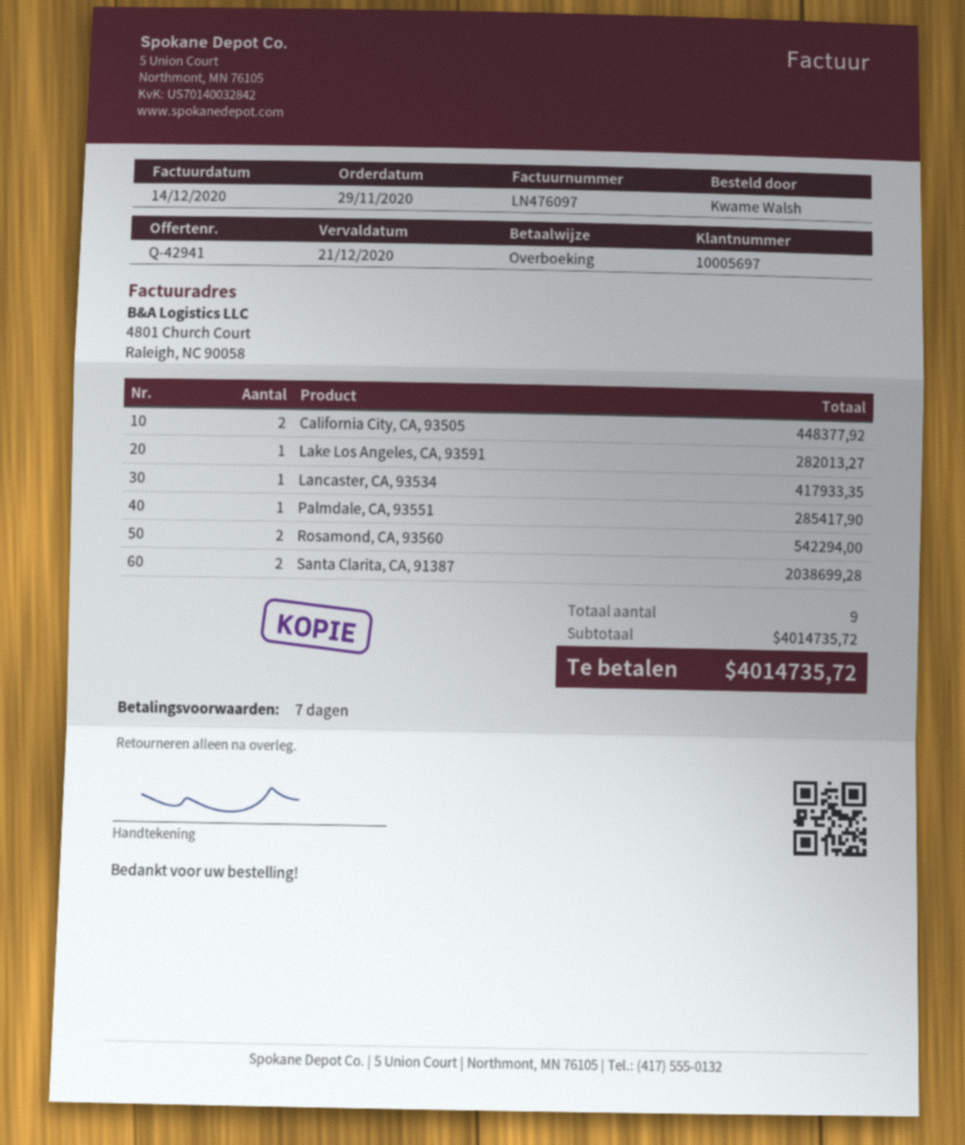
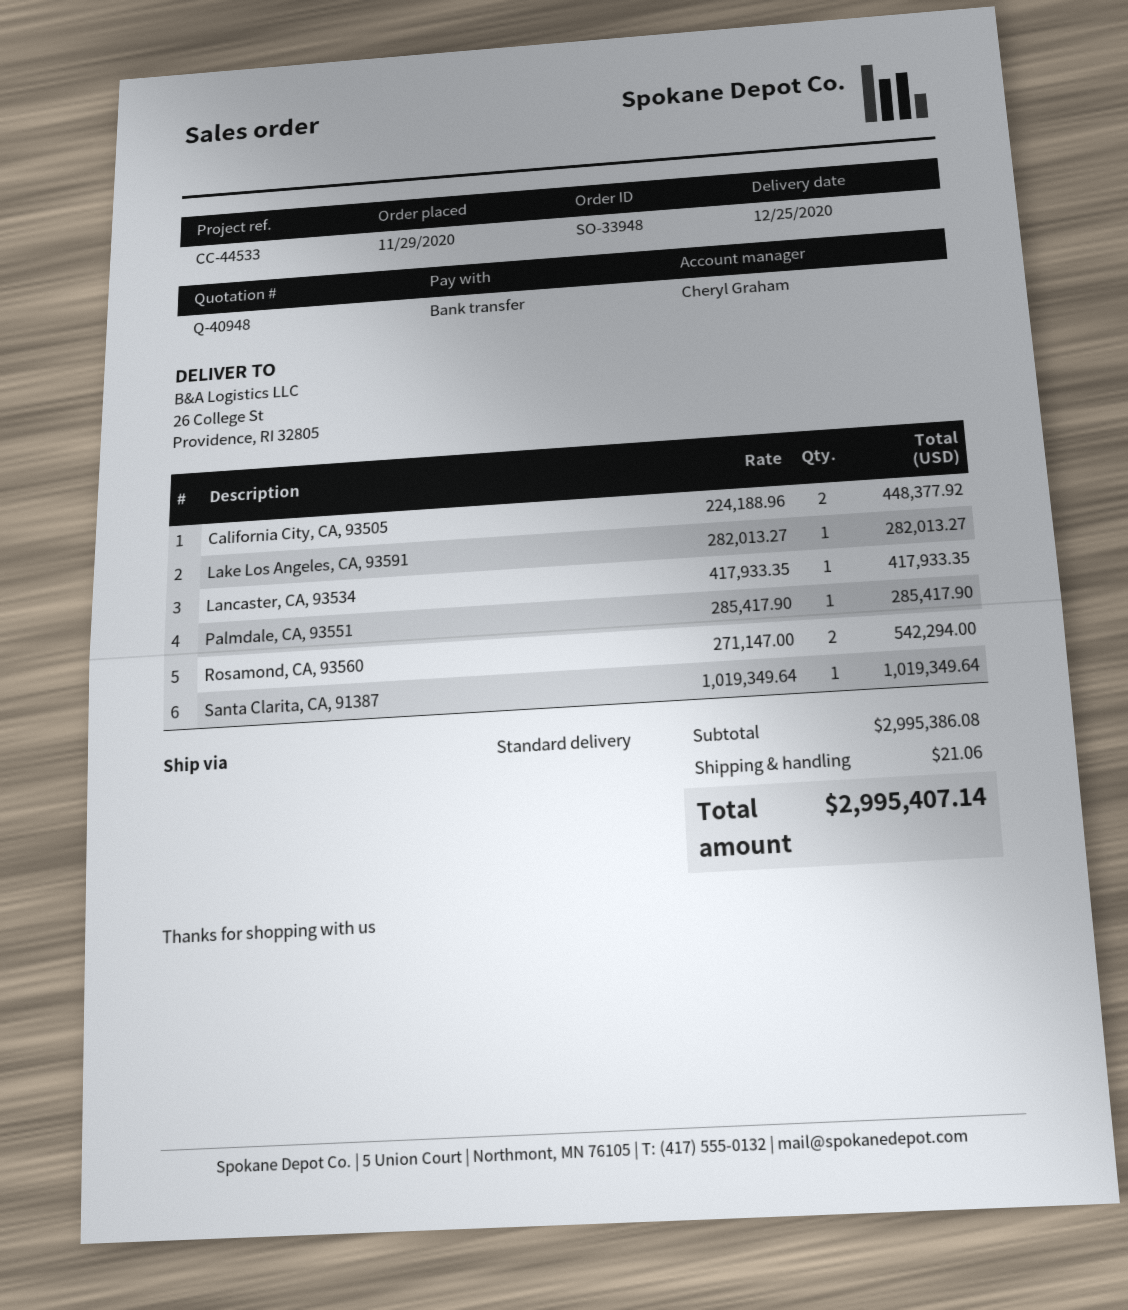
quote number: Q-42941 -> Q-40948
Santa Clarita, CA, 91387: 2 for 2038699.28 -> 1 for 1019349.64
subtotal: 4014735.72 -> 2995386.08
shipping: none -> 21.06
total: 4014735.72 -> 2995407.14

